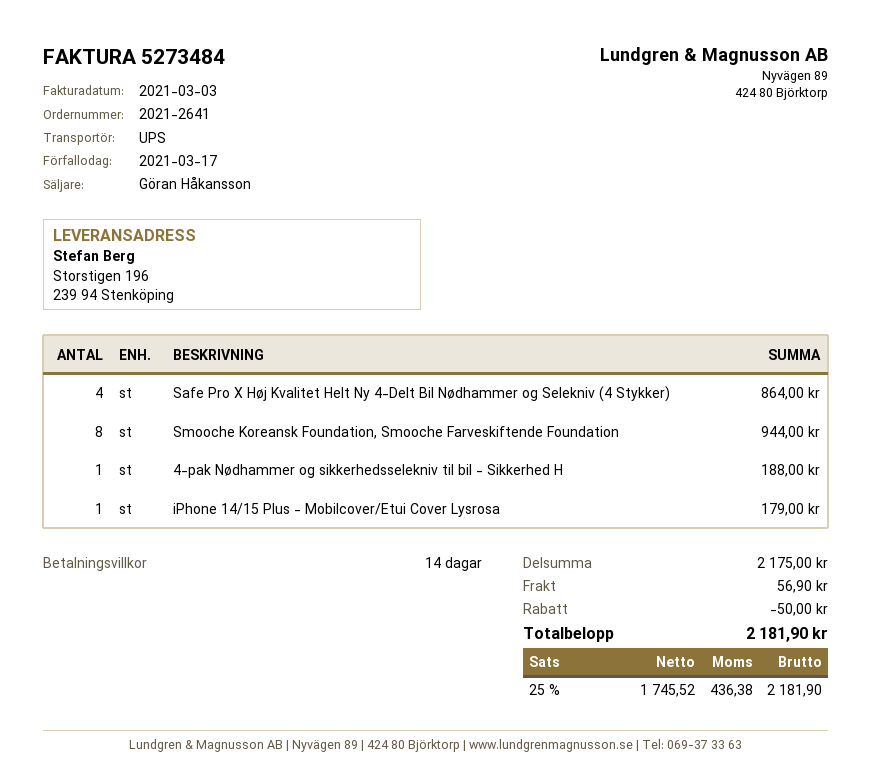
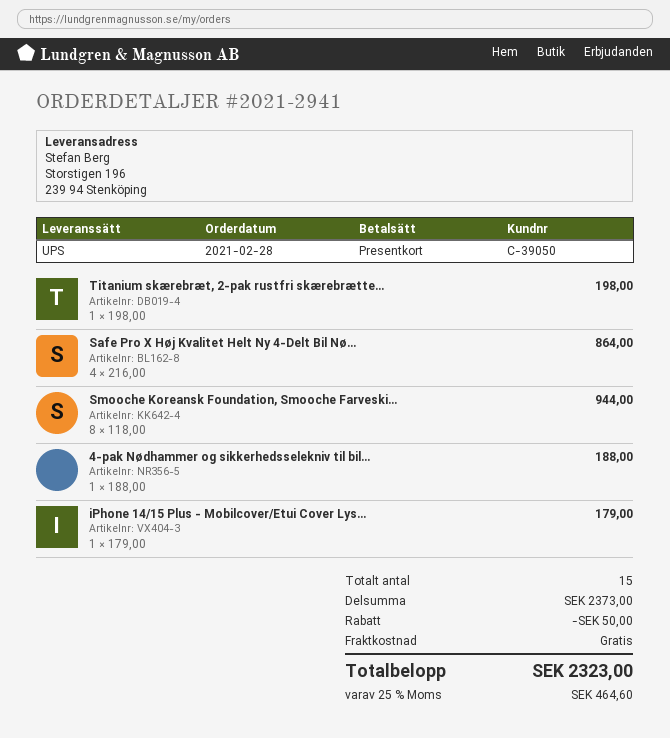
order number: 2021-2641 -> 2021-2941
Titanium skærebræt, 2-pak rustfri skærebrætte...: none -> 1 for 198.00
subtotal: 2175.00 -> 2373.00
shipping: 56.90 -> 0.00
tax: 25% = 436.38 -> 25% = 464.60
total: 2181.90 -> 2323.00

